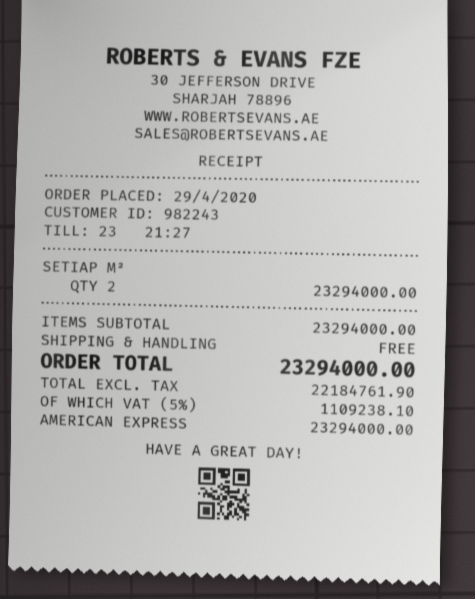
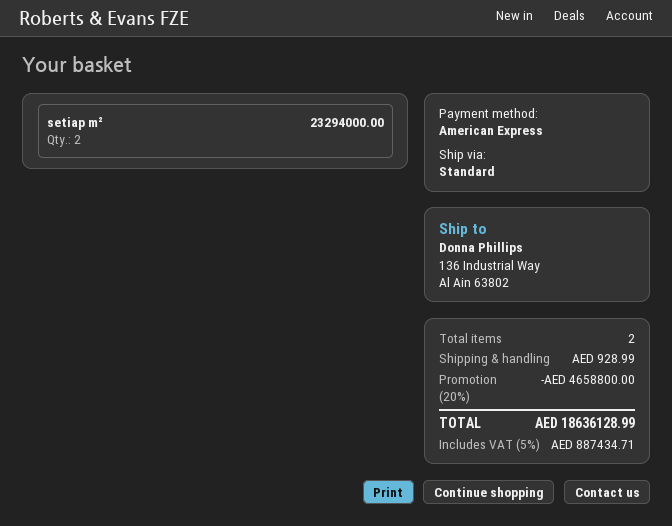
discount: none -> 20% = 4658800.00
shipping: 0.00 -> 928.99
tax: 5% = 1109238.10 -> 5% = 887434.71
total: 23294000.00 -> 18636128.99

